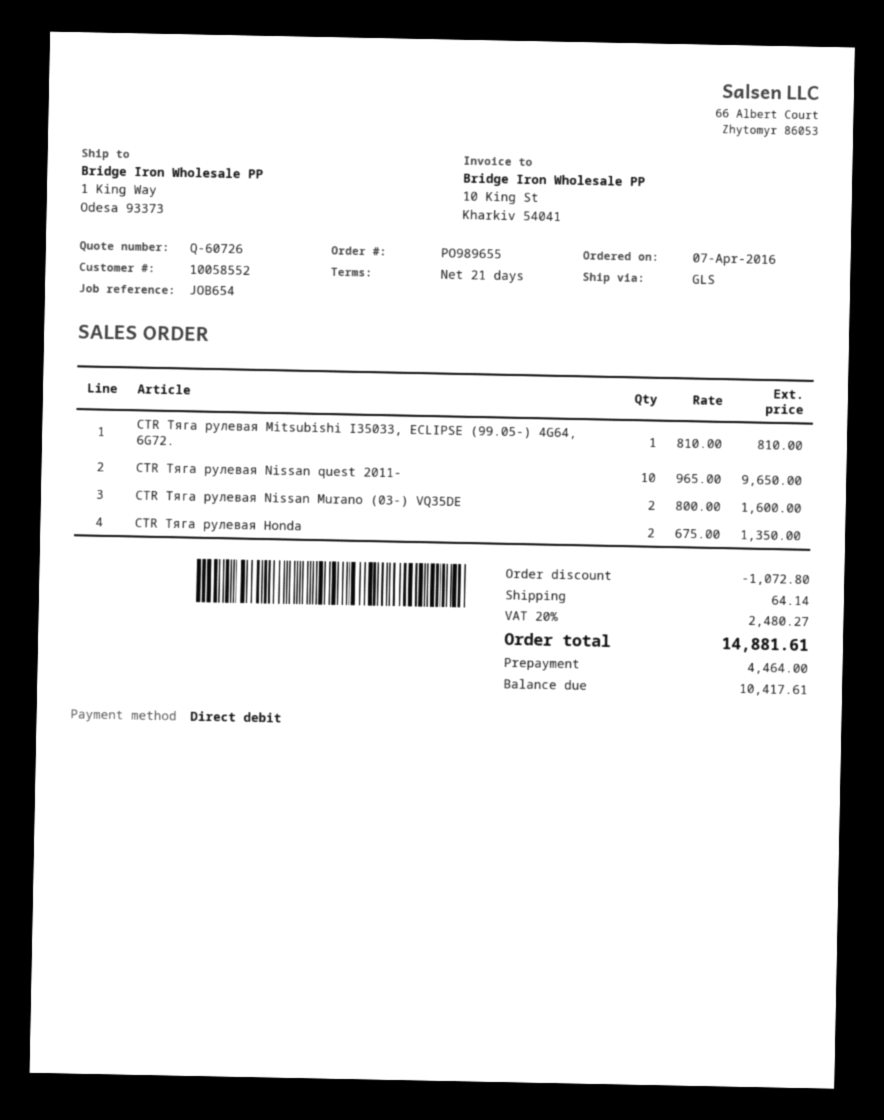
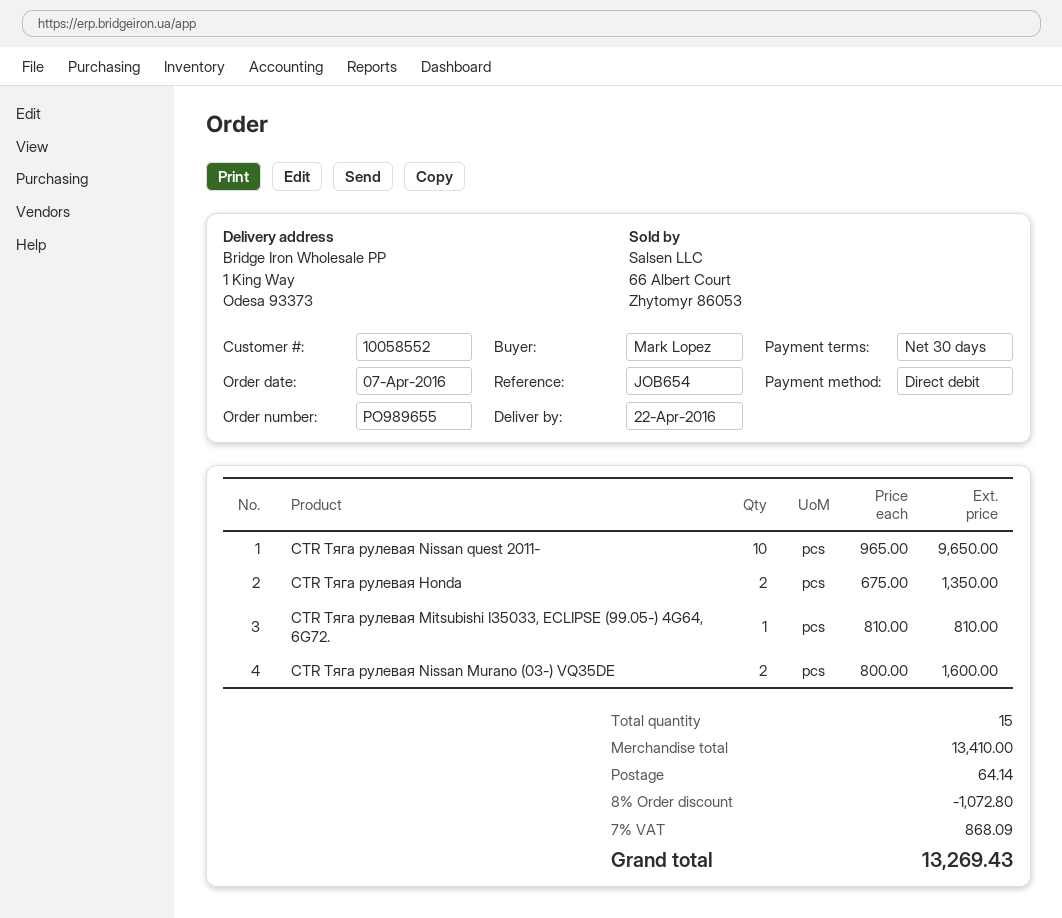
payment terms: 21 days -> 30 days
tax: 20% = 2480.27 -> 7% = 868.09
total: 14881.61 -> 13269.43

